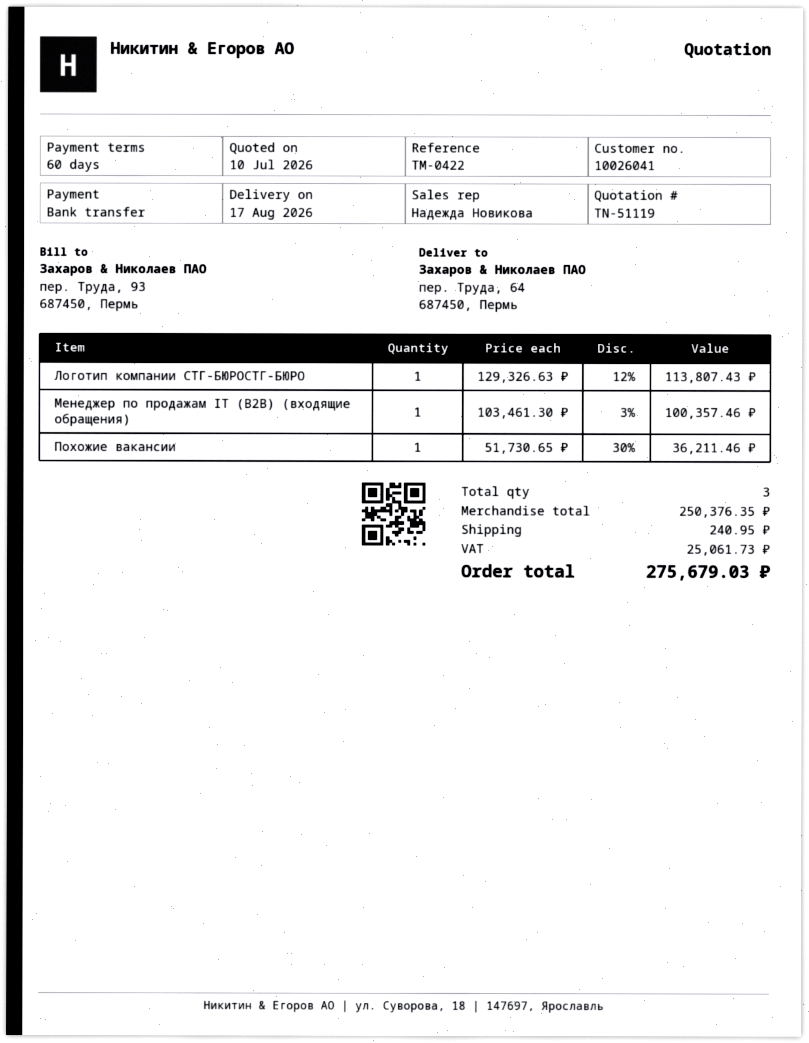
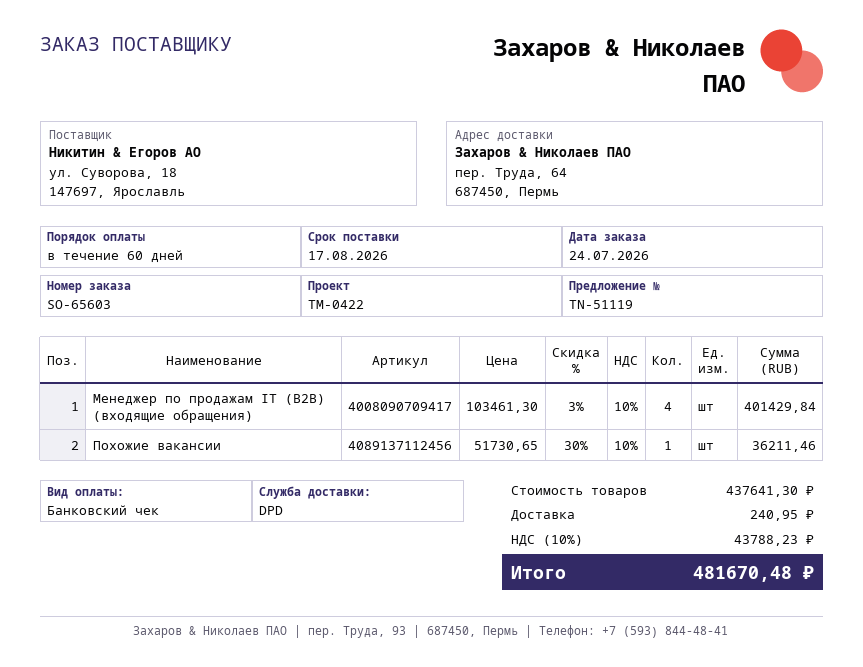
payment method: bank transfer -> cheque
Логотип компании СТГ-БЮРОСТГ-БЮРО: 1 x 129326.63 - 12% = 113807.43 -> none
Менеджер по продажам IT (B2B) (входящие обращения): 1 x 103461.30 - 3% = 100357.46 -> 4 x 103461.30 - 3% = 401429.84
subtotal: 250376.35 -> 437641.30
tax: 25061.73 -> 43788.23
total: 275679.03 -> 481670.48

